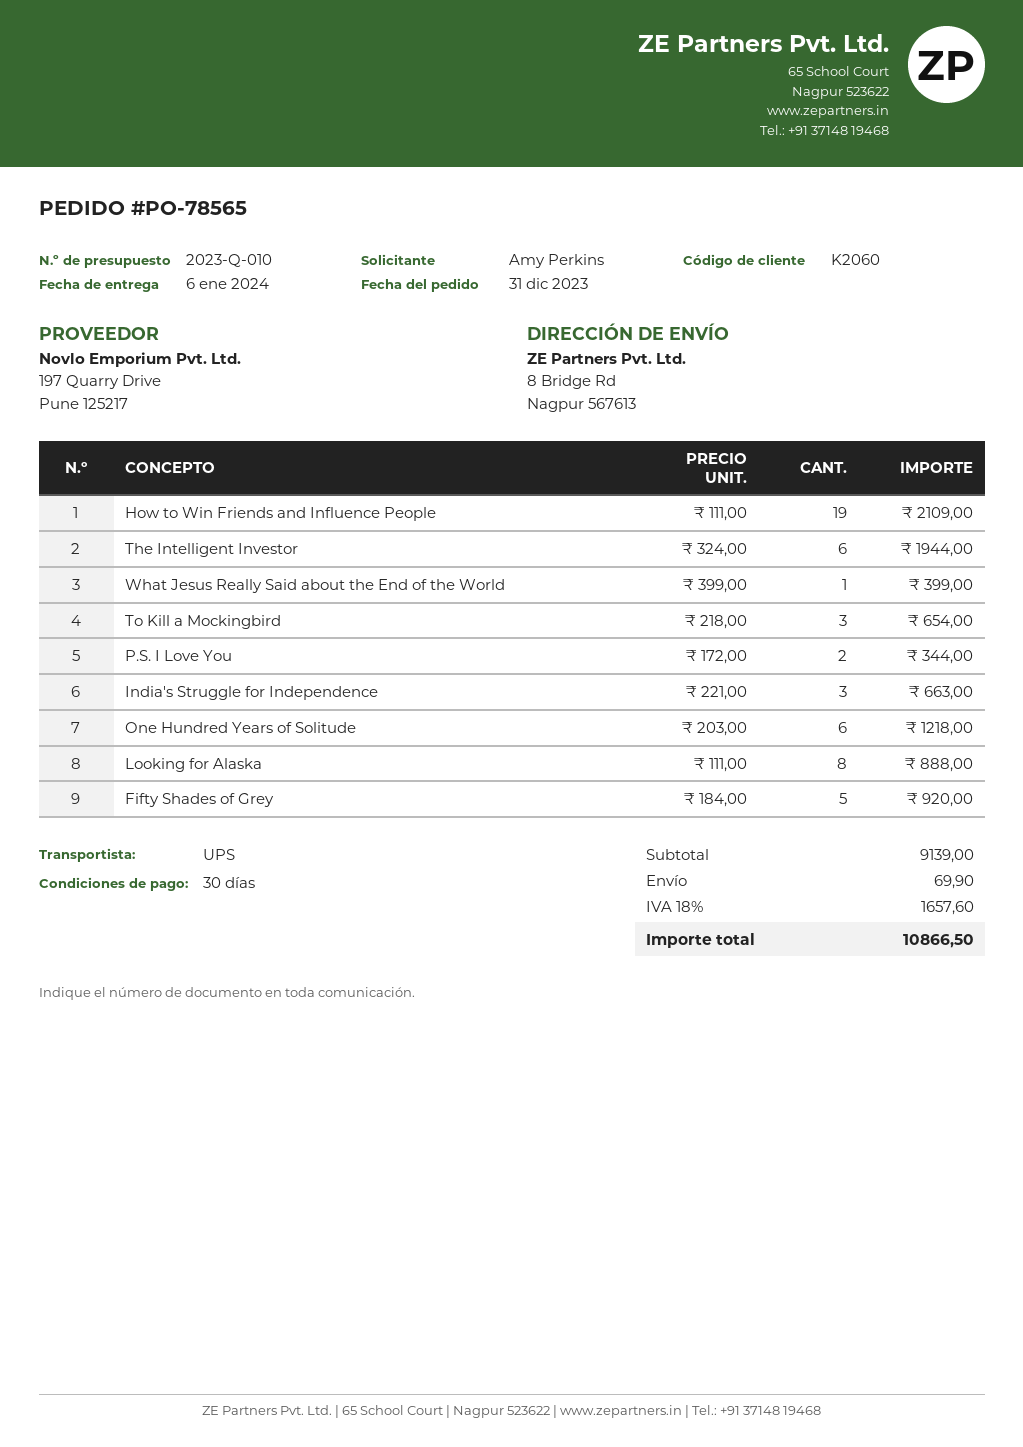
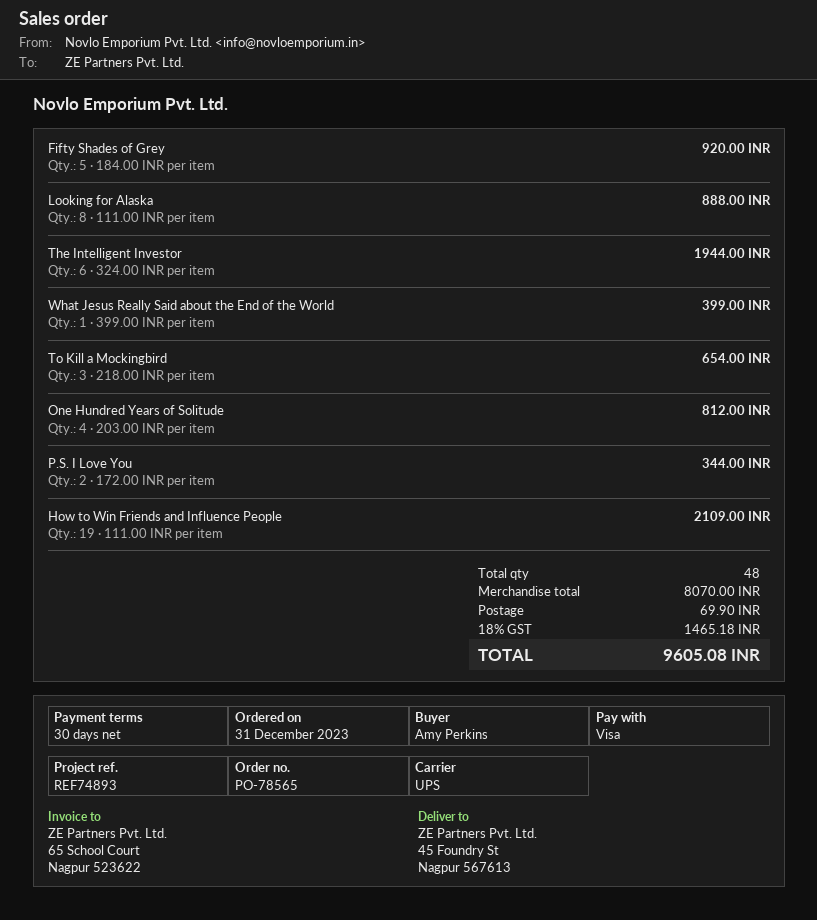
ship to: 8 Bridge Rd, Nagpur 567613 -> 45 Foundry St, Nagpur 567613
India's Struggle for Independence: 3 x 221.00 = 663.00 -> none
One Hundred Years of Solitude: 6 x 203.00 = 1218.00 -> 4 x 203.00 = 812.00
subtotal: 9139.00 -> 8070.00
tax: 18% = 1657.60 -> 18% = 1465.18
total: 10866.50 -> 9605.08

